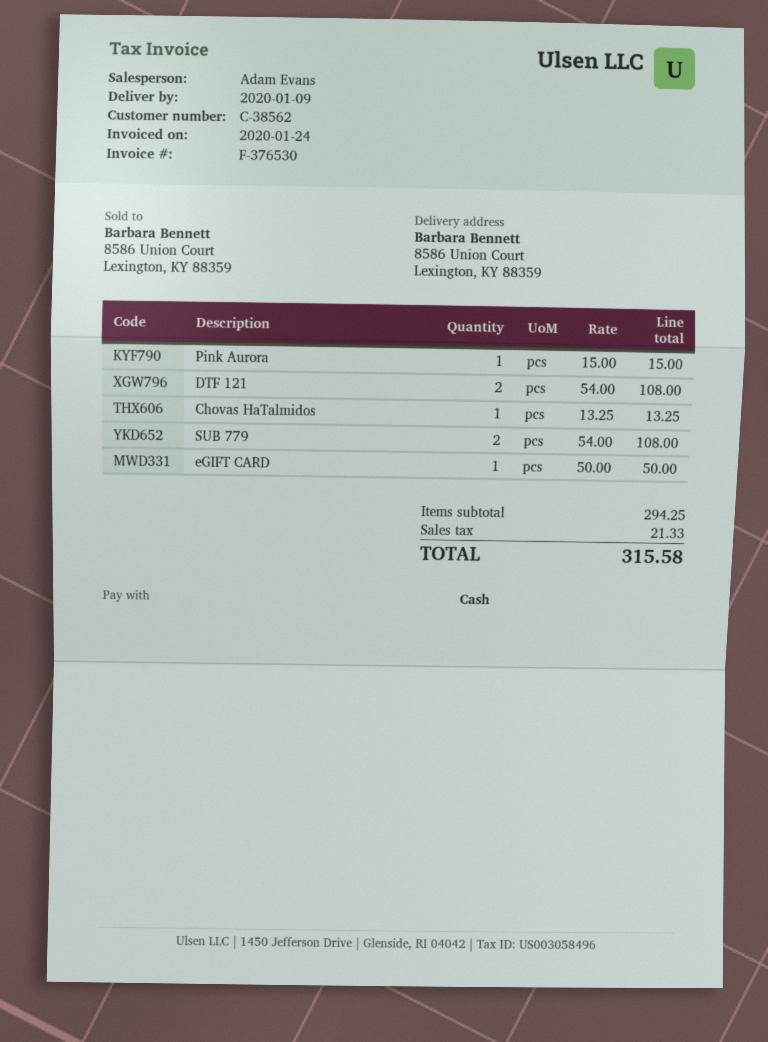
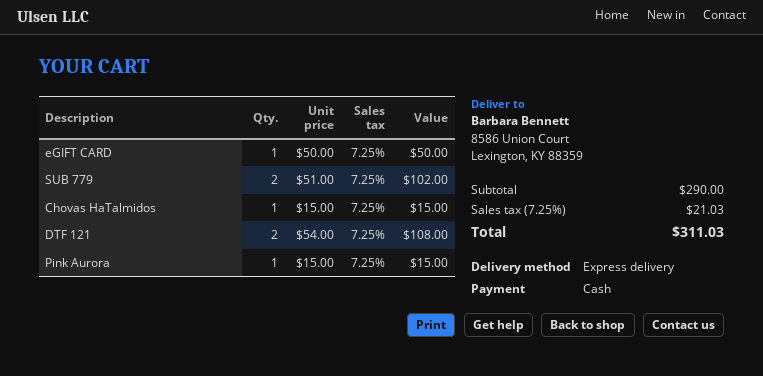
Chovas HaTalmidos: 1 x 13.25 = 13.25 -> 1 x 15.00 = 15.00
SUB 779: 2 x 54.00 = 108.00 -> 2 x 51.00 = 102.00
subtotal: 294.25 -> 290.00
tax: 21.33 -> 21.03
total: 315.58 -> 311.03

